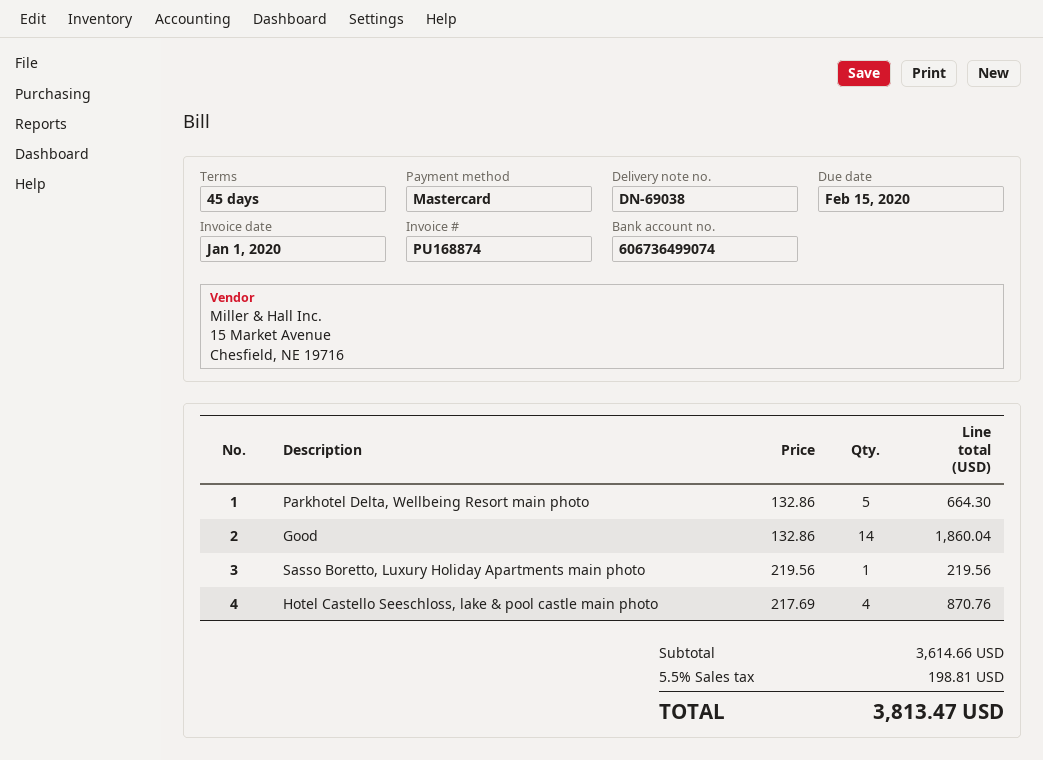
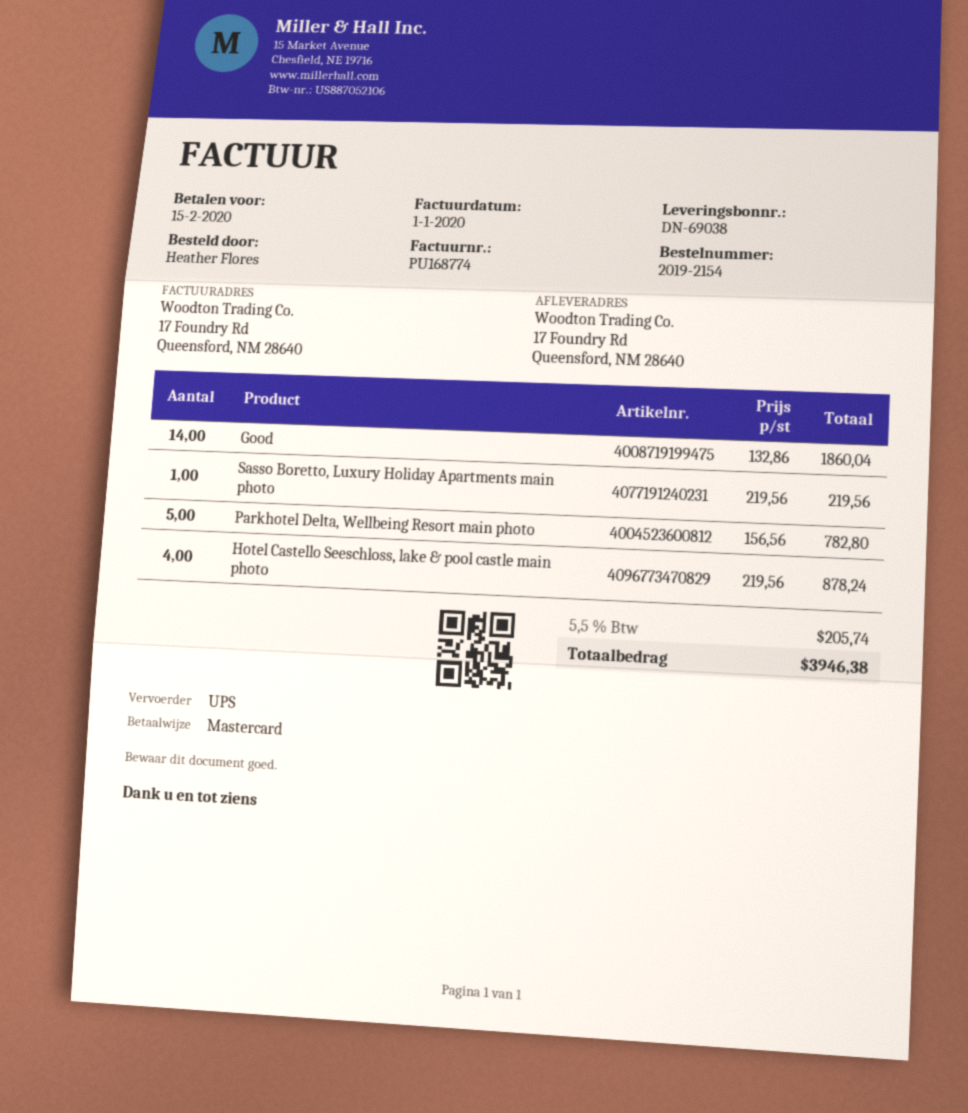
invoice number: PU168874 -> PU168774
Parkhotel Delta, Wellbeing Resort main photo: 5 x 132.86 = 664.30 -> 5 x 156.56 = 782.80
Hotel Castello Seeschloss, lake & pool castle main photo: 4 x 217.69 = 870.76 -> 4 x 219.56 = 878.24
tax: 5.5% = 198.81 -> 5.5% = 205.74
total: 3813.47 -> 3946.38

